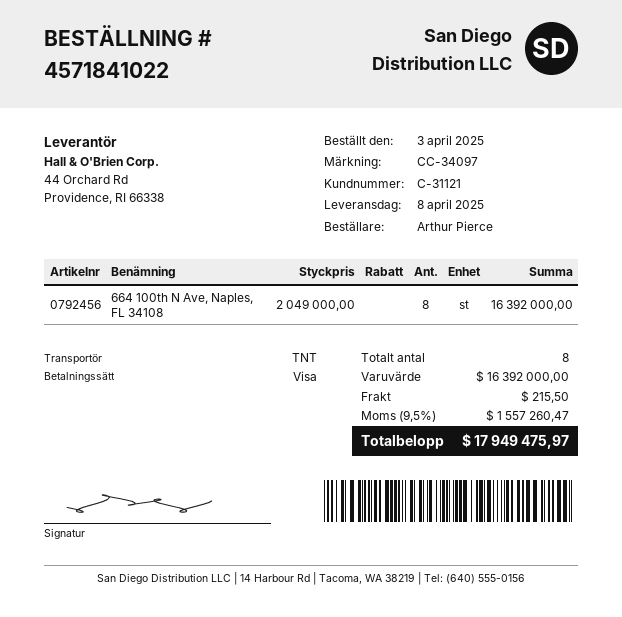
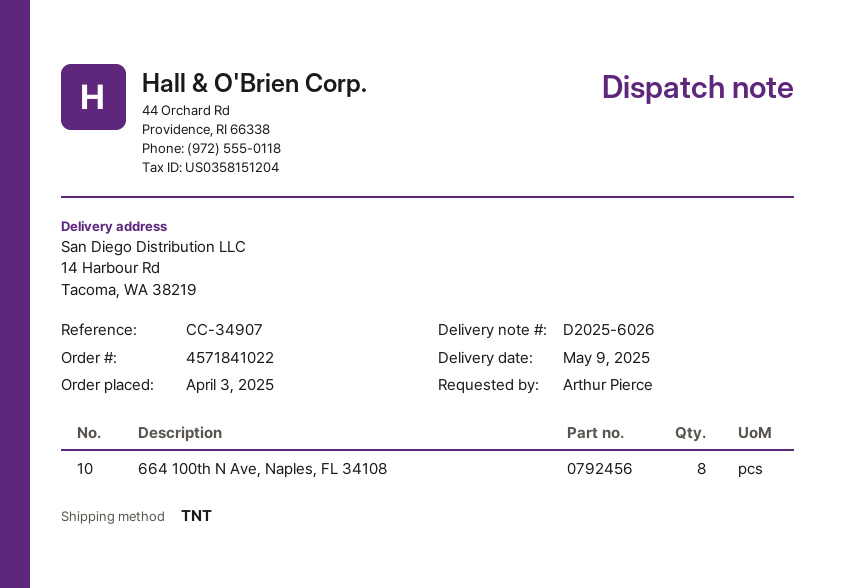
delivery date: 2025-04-08 -> 2025-05-09
reference: CC-34097 -> CC-34907

